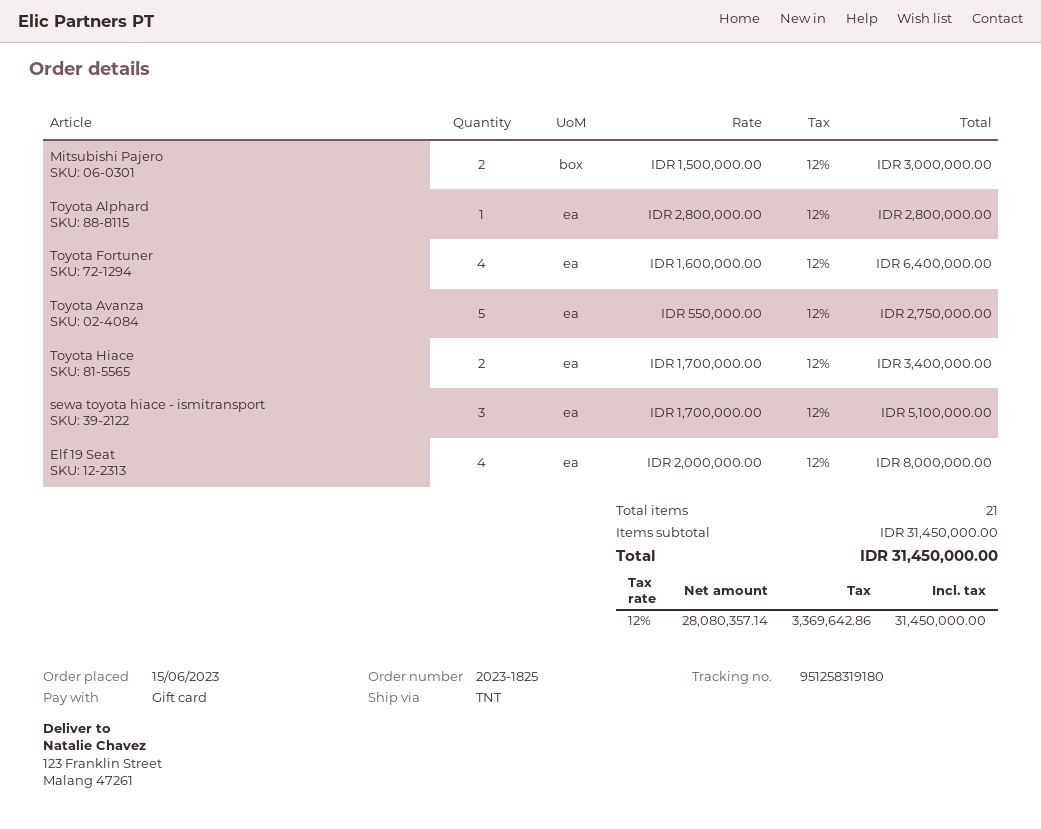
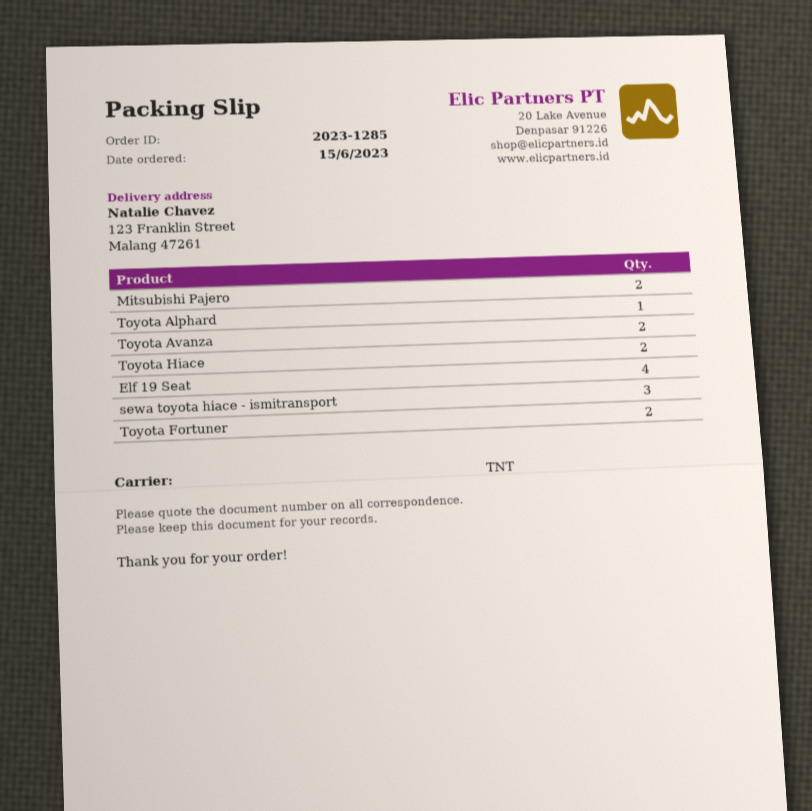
order number: 2023-1825 -> 2023-1285
Toyota Fortuner: 4 -> 2
Toyota Avanza: 5 -> 2

